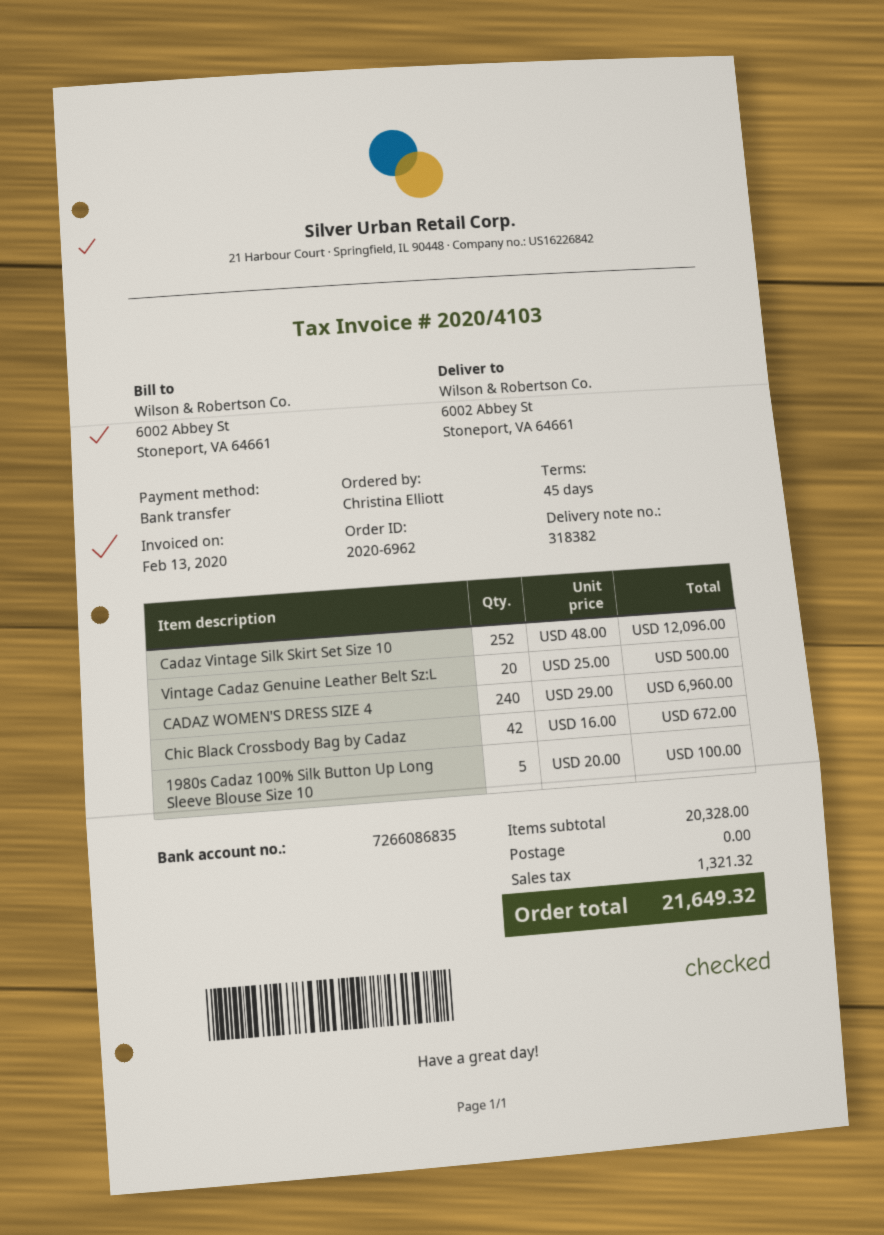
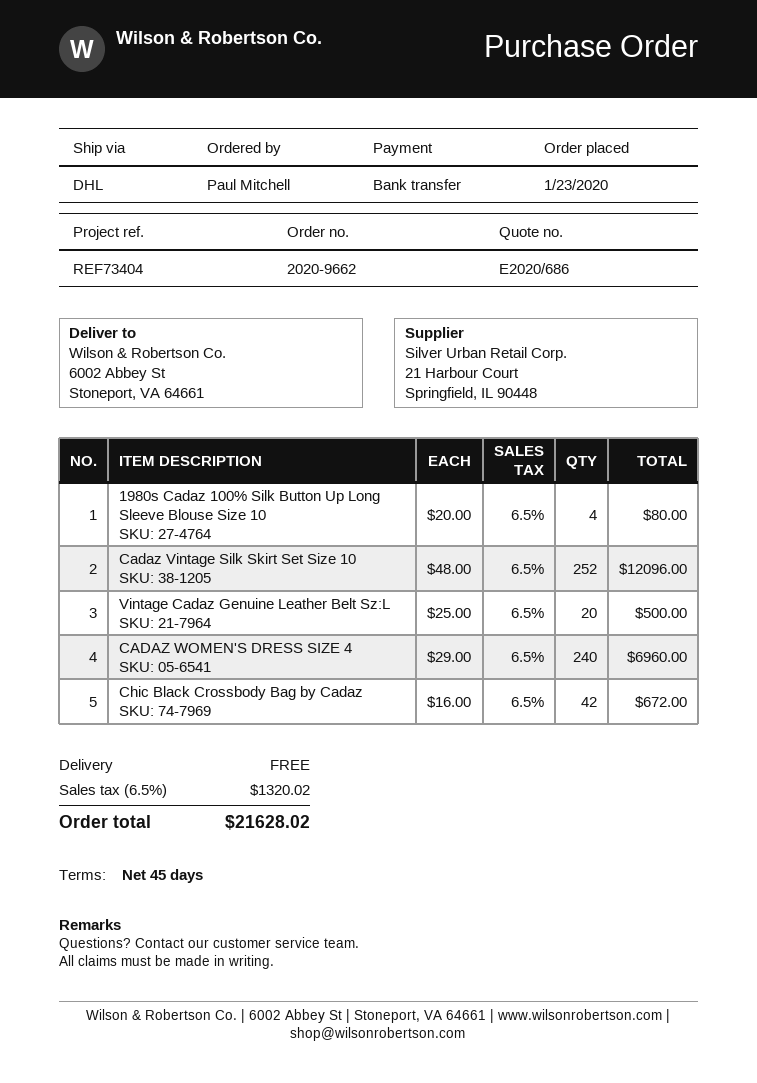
order number: 2020-6962 -> 2020-9662
ordered by: Christina Elliott -> Paul Mitchell
1980s Cadaz 100% Silk Button Up Long Sleeve Blouse Size 10: 5 x 20.00 = 100.00 -> 4 x 20.00 = 80.00
tax: 1321.32 -> 1320.02
total: 21649.32 -> 21628.02

